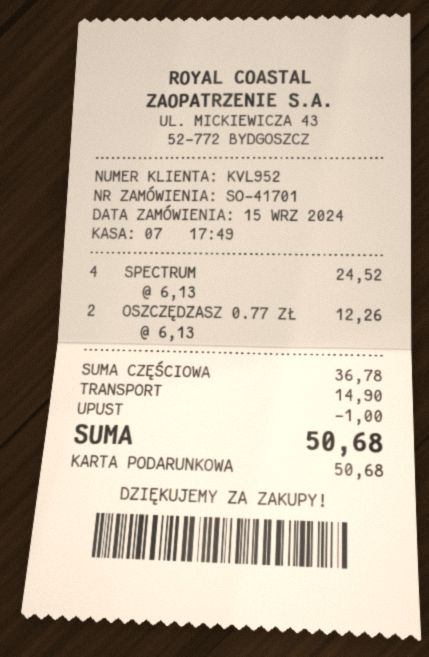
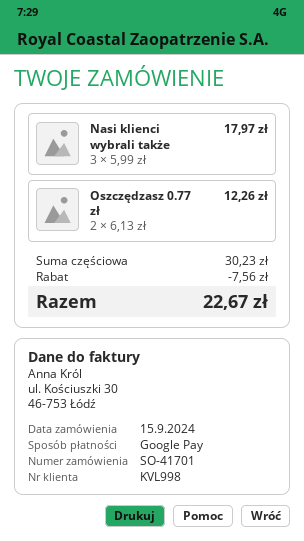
customer number: KVL952 -> KVL998
payment method: gift card -> Google Pay
SPECTRUM: 4 x 6.13 = 24.52 -> none
Nasi klienci wybrali także: none -> 3 x 5.99 = 17.97
subtotal: 36.78 -> 30.23
discount: 1.00 -> 7.56
shipping: 14.90 -> none
total: 50.68 -> 22.67

